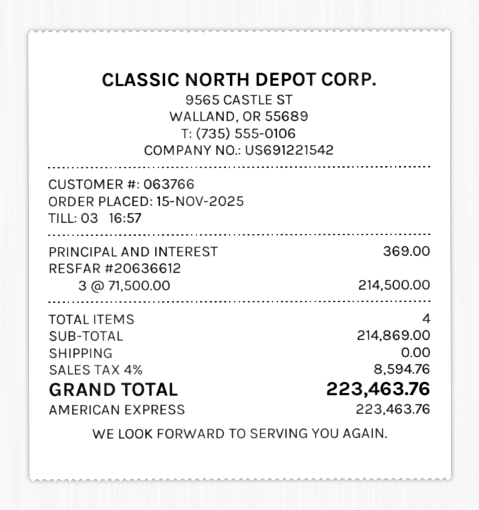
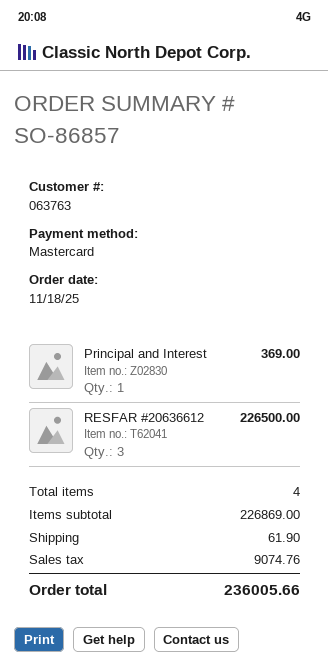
order date: 2025-11-15 -> 2025-11-18
customer number: 063766 -> 063763
payment method: American Express -> Mastercard
RESFAR #20636612: 3 for 214500.00 -> 3 for 226500.00
subtotal: 214869.00 -> 226869.00
shipping: 0.00 -> 61.90
tax: 8594.76 -> 9074.76
total: 223463.76 -> 236005.66

